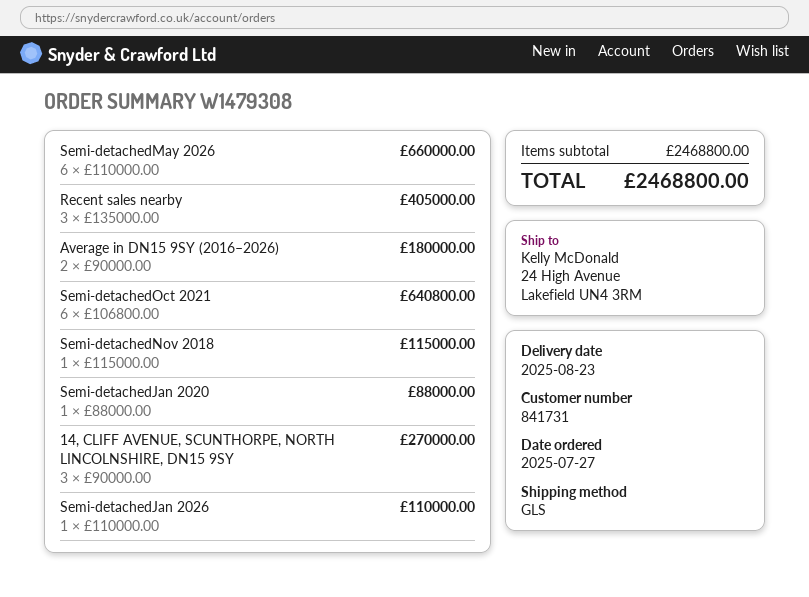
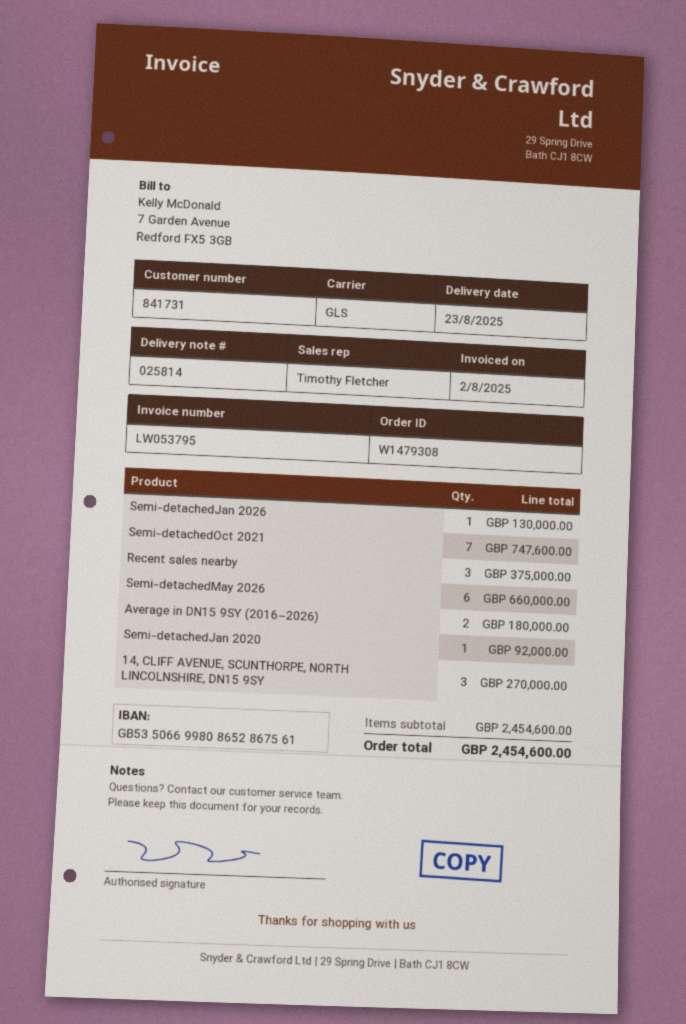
Recent sales nearby: 3 for 405000.00 -> 3 for 375000.00
Semi-detachedOct 2021: 6 for 640800.00 -> 7 for 747600.00
Semi-detachedNov 2018: 1 for 115000.00 -> none
Semi-detachedJan 2020: 1 for 88000.00 -> 1 for 92000.00
Semi-detachedJan 2026: 1 for 110000.00 -> 1 for 130000.00
subtotal: 2468800.00 -> 2454600.00
total: 2468800.00 -> 2454600.00

